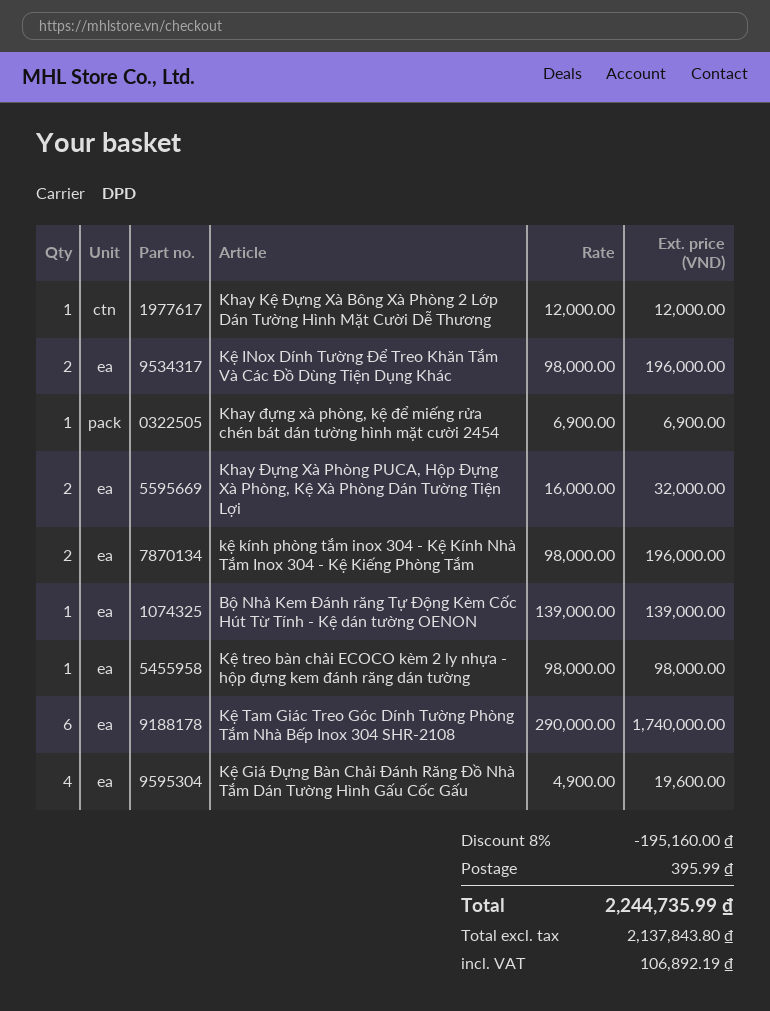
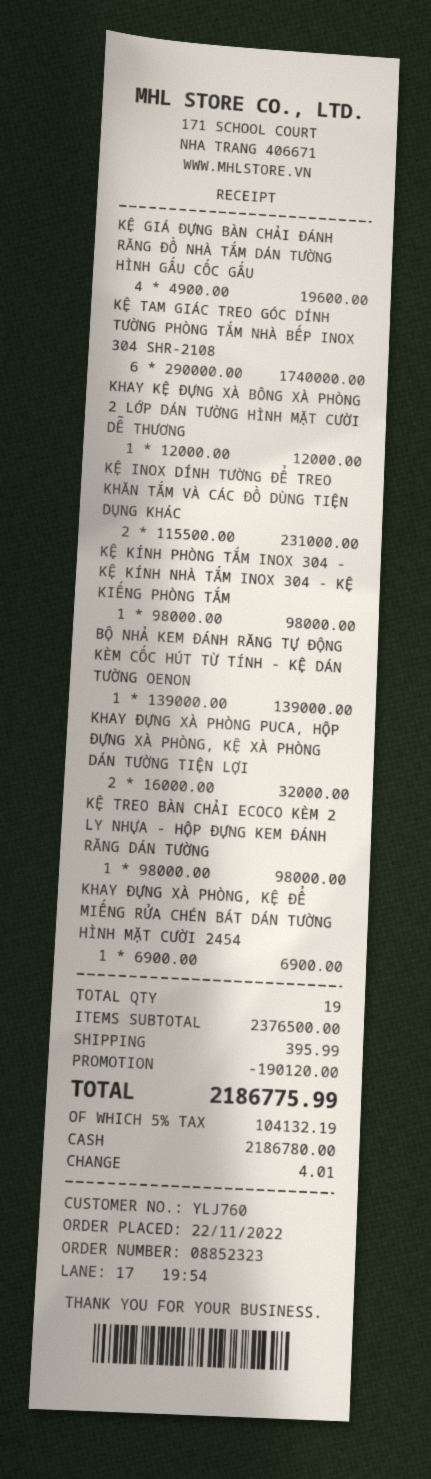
Kệ INox Dính Tường Để Treo Khăn Tắm Và Các Đồ Dùng Tiện Dụng Khác: 2 x 98000.00 = 196000.00 -> 2 x 115500.00 = 231000.00
kệ kính phòng tắm inox 304 - Kệ Kính Nhà Tắm Inox 304 - Kệ Kiếng Phòng Tắm: 2 x 98000.00 = 196000.00 -> 1 x 98000.00 = 98000.00
discount: 195160.00 -> 190120.00
tax: 106892.19 -> 104132.19
total: 2244735.99 -> 2186775.99

